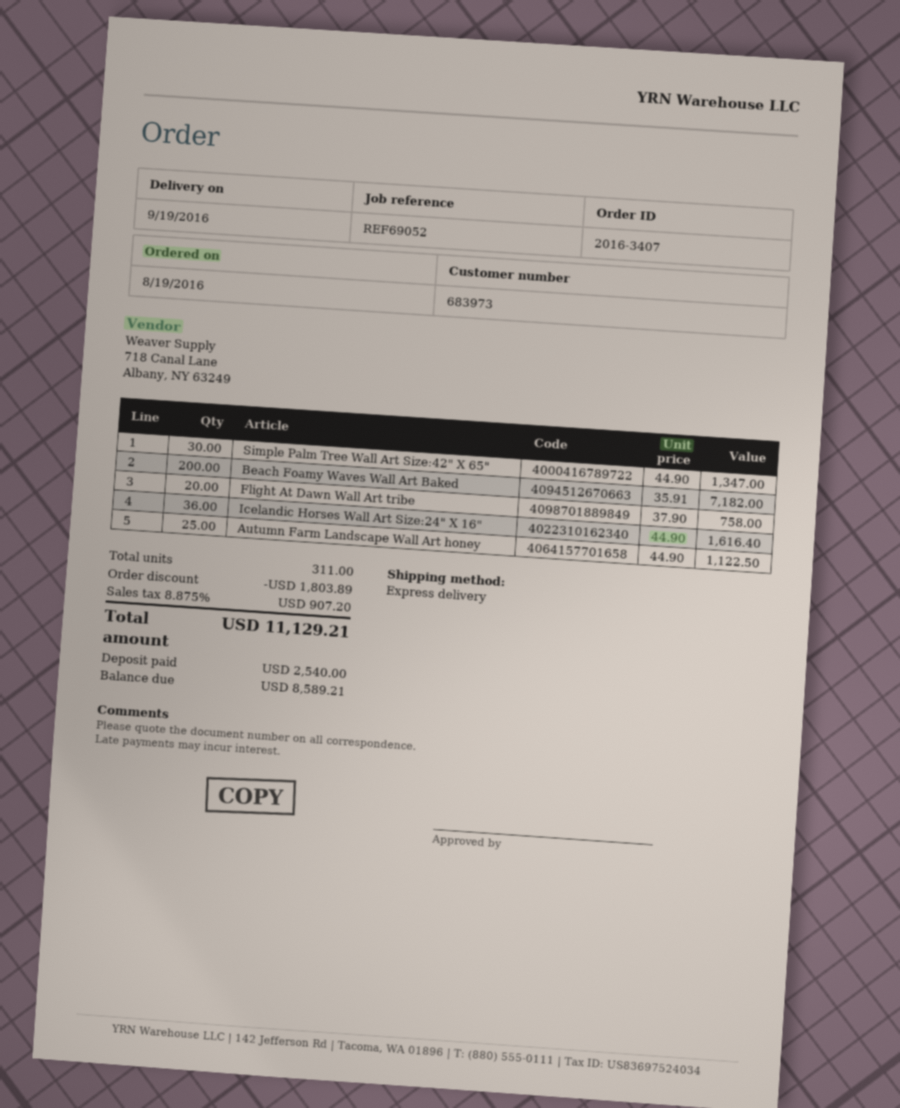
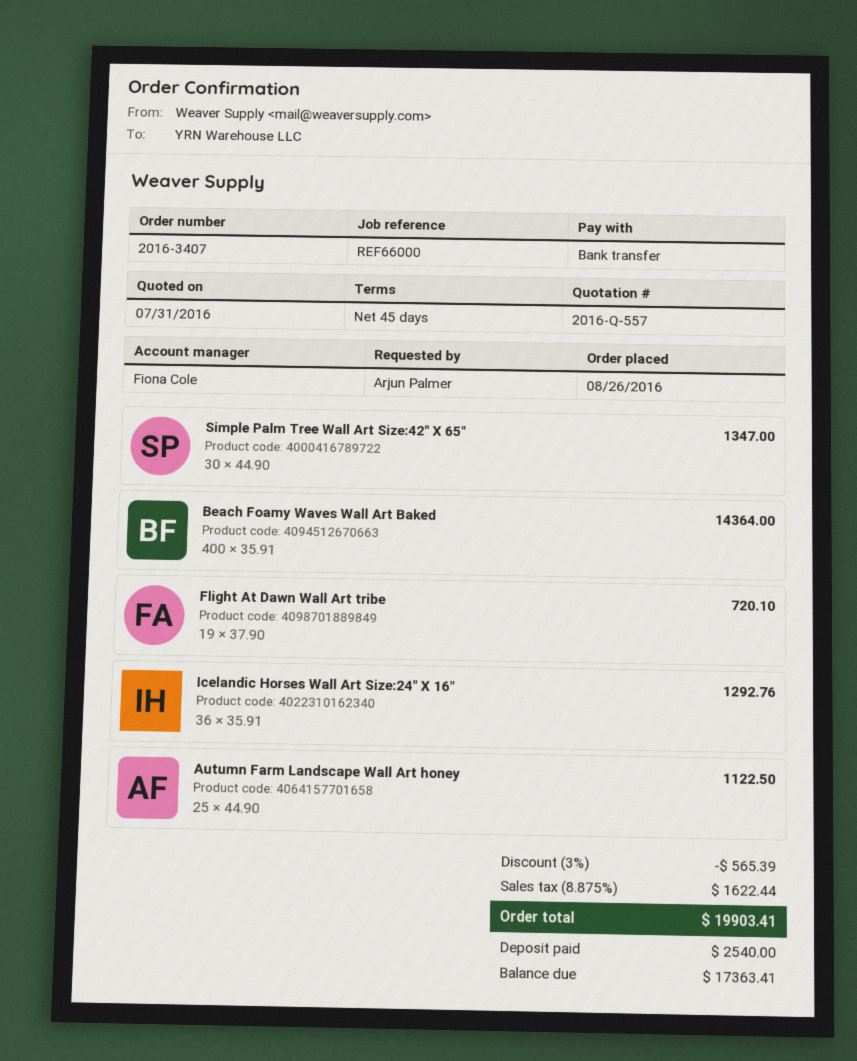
order date: 2016-08-19 -> 2016-08-26
reference: REF69052 -> REF66000
Beach Foamy Waves Wall Art Baked: 200 x 35.91 = 7182.00 -> 400 x 35.91 = 14364.00
Flight At Dawn Wall Art tribe: 20 x 37.90 = 758.00 -> 19 x 37.90 = 720.10
Icelandic Horses Wall Art Size:24" X 16": 36 x 44.90 = 1616.40 -> 36 x 35.91 = 1292.76
discount: 1803.89 -> 565.39
tax: 8.875% = 907.20 -> 8.875% = 1622.44
total: 11129.21 -> 19903.41
balance: 8589.21 -> 17363.41

